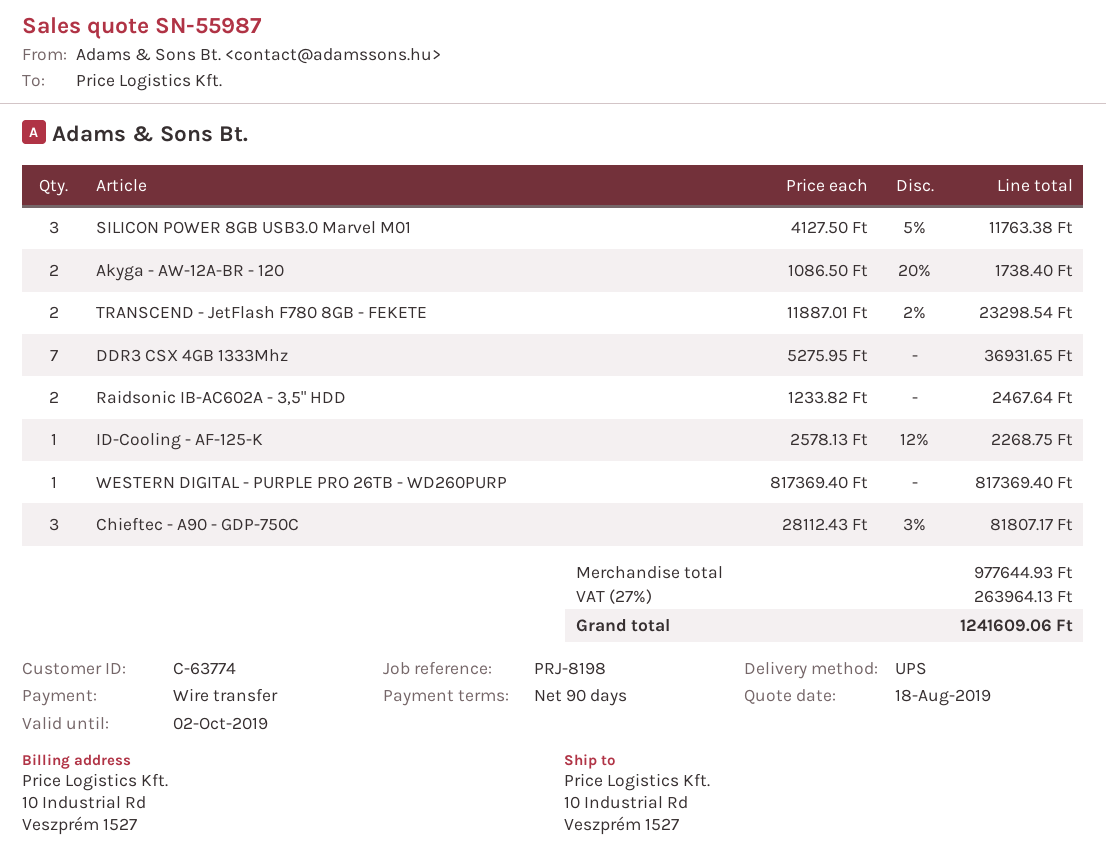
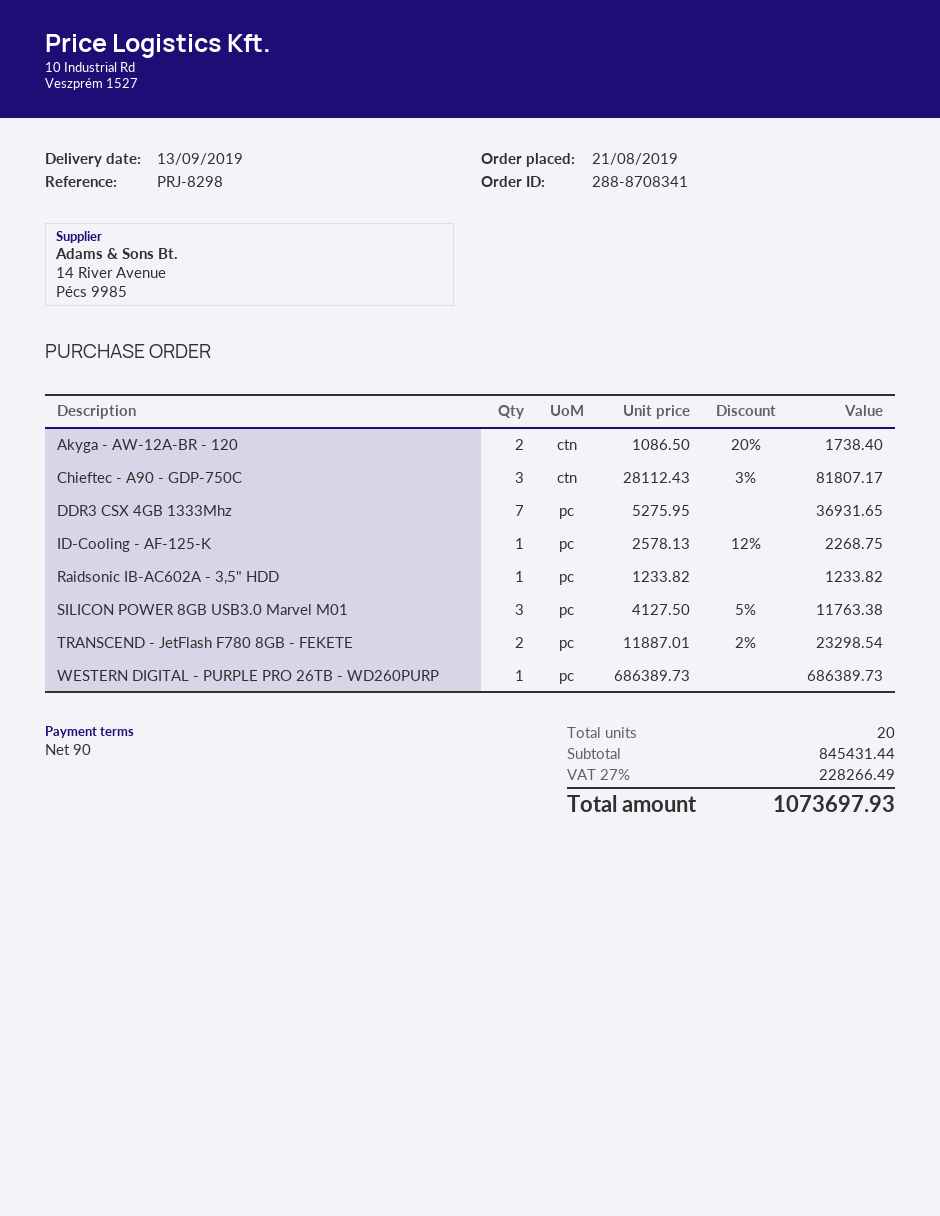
reference: PRJ-8198 -> PRJ-8298
Raidsonic IB-AC602A - 3,5" HDD: 2 x 1233.82 = 2467.64 -> 1 x 1233.82 = 1233.82
WESTERN DIGITAL - PURPLE PRO 26TB - WD260PURP: 1 x 817369.40 = 817369.40 -> 1 x 686389.73 = 686389.73
subtotal: 977644.93 -> 845431.44
tax: 27% = 263964.13 -> 27% = 228266.49
total: 1241609.06 -> 1073697.93

